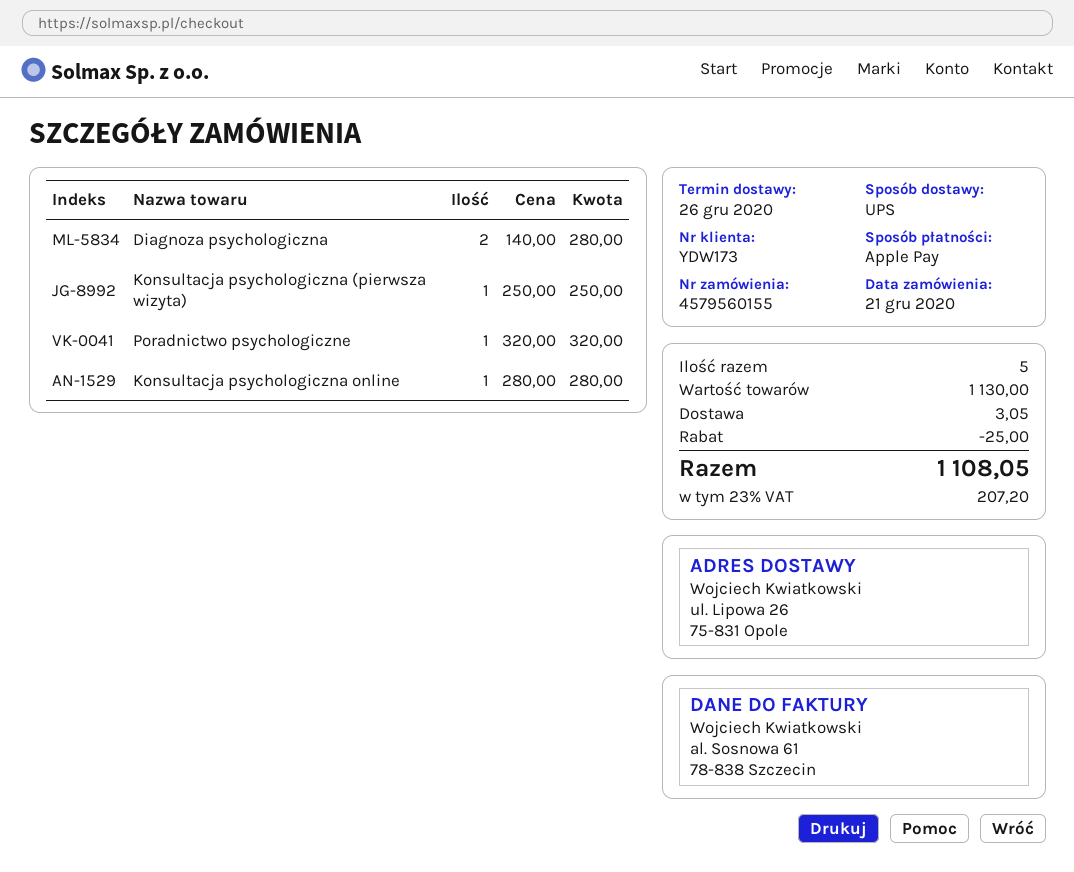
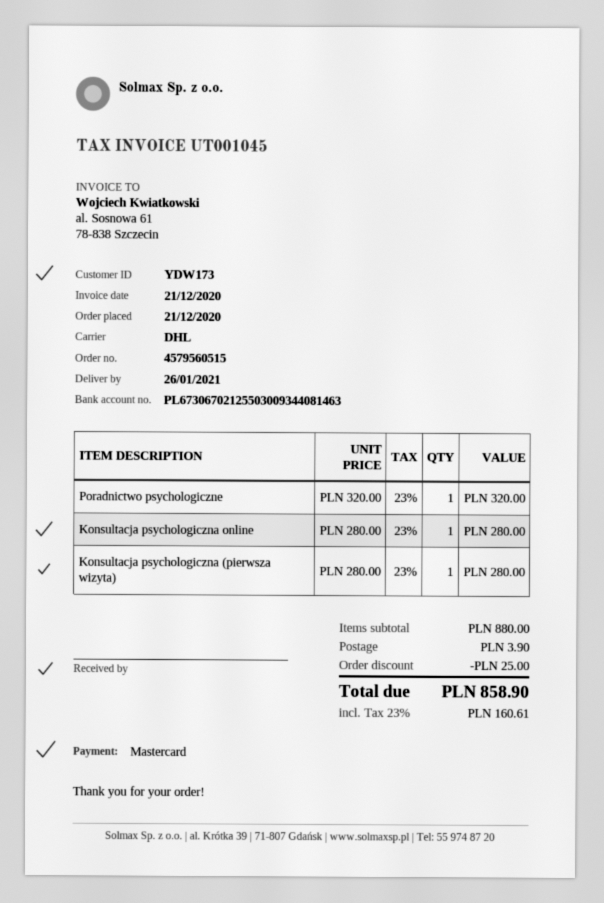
order number: 4579560155 -> 4579560515
delivery date: 2020-12-26 -> 2021-01-26
payment method: Apple Pay -> Mastercard
shipping method: UPS -> DHL
Diagnoza psychologiczna: 2 x 140.00 = 280.00 -> none
Konsultacja psychologiczna (pierwsza wizyta): 1 x 250.00 = 250.00 -> 1 x 280.00 = 280.00
subtotal: 1130.00 -> 880.00
shipping: 3.05 -> 3.90
tax: 23% = 207.20 -> 23% = 160.61
total: 1108.05 -> 858.90

